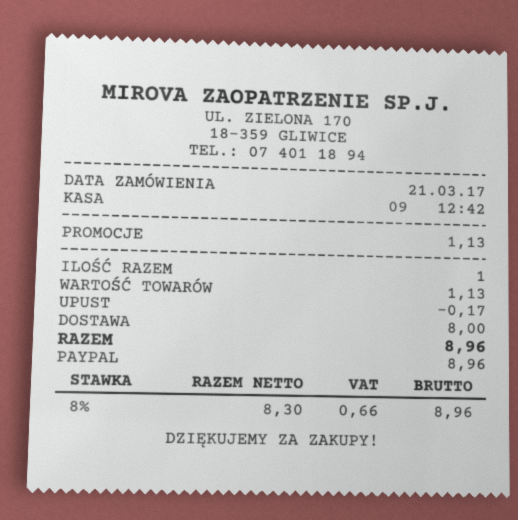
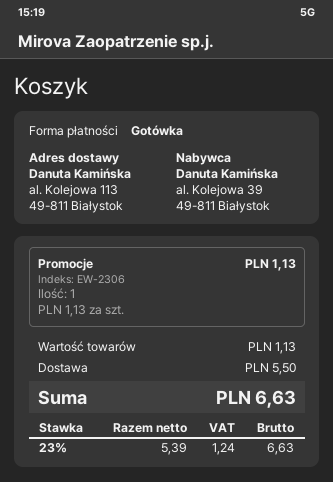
payment method: PayPal -> cash
discount: 0.17 -> none
shipping: 8.00 -> 5.50
net: 8.30 -> 5.39
tax: 8% = 0.66 -> 23% = 1.24
total: 8.96 -> 6.63

